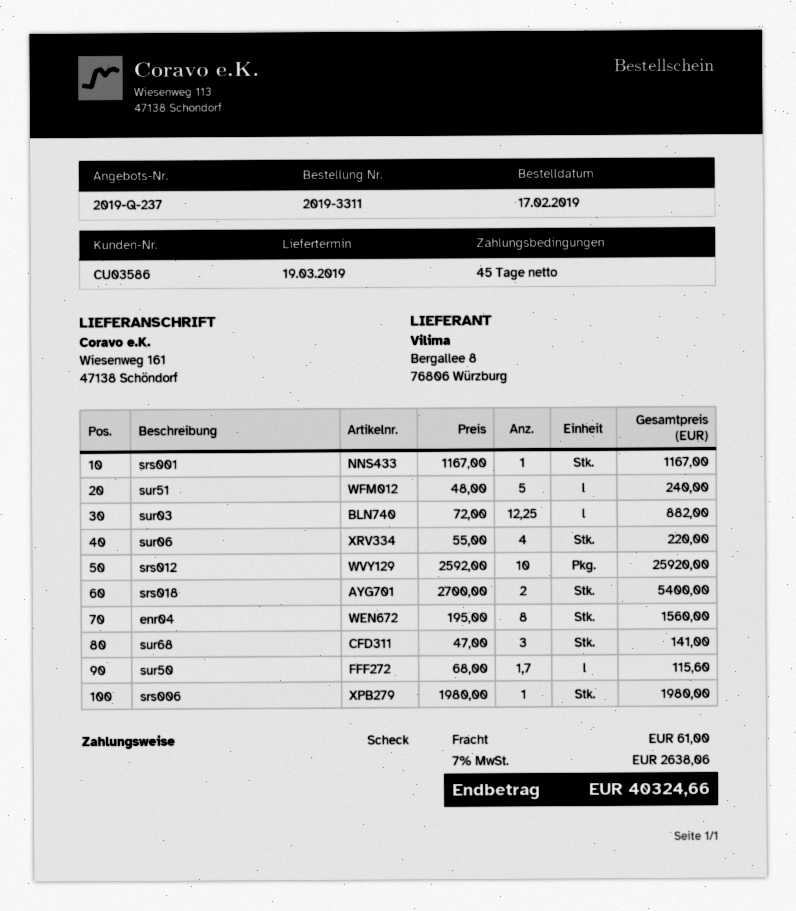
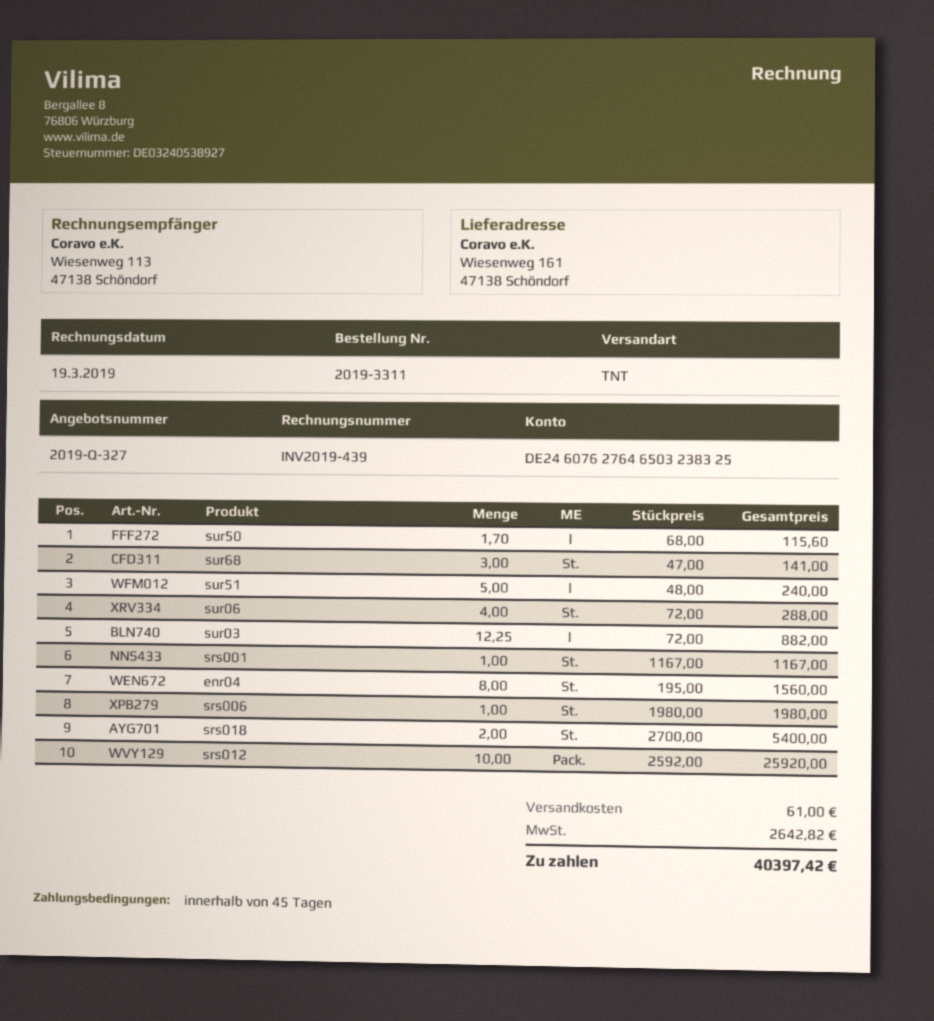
quote number: 2019-Q-237 -> 2019-Q-327
sur06: 4 x 55.00 = 220.00 -> 4 x 72.00 = 288.00
tax: 2638.06 -> 2642.82
total: 40324.66 -> 40397.42

